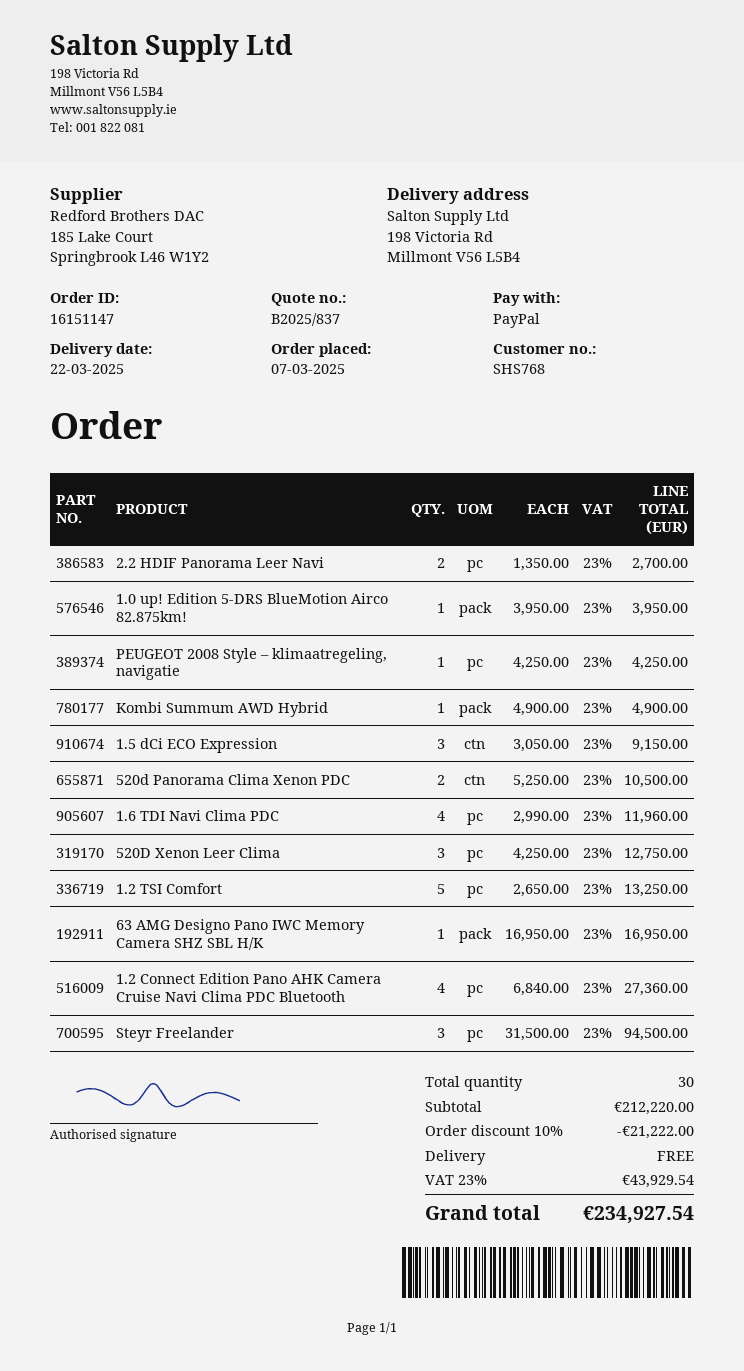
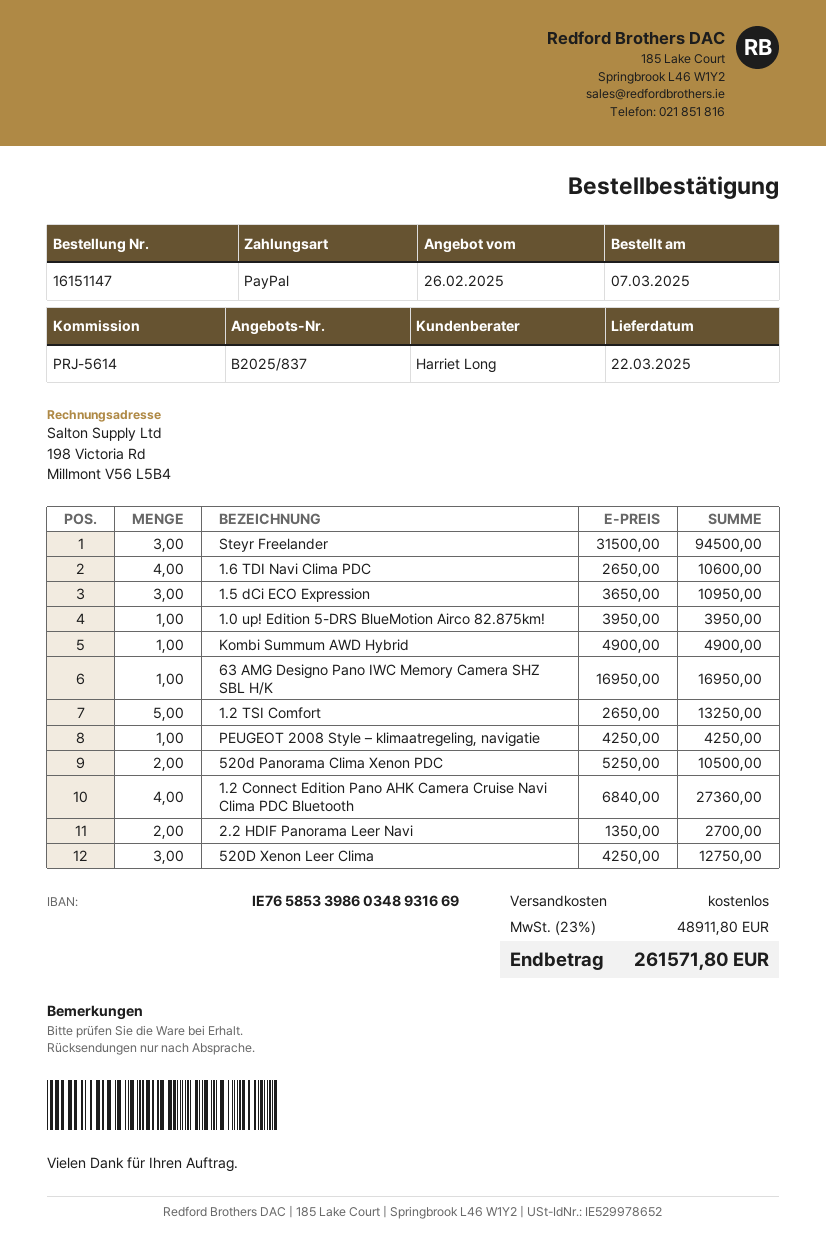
1.5 dCi ECO Expression: 3 x 3050.00 = 9150.00 -> 3 x 3650.00 = 10950.00
1.6 TDI Navi Clima PDC: 4 x 2990.00 = 11960.00 -> 4 x 2650.00 = 10600.00
discount: 10% = 21222.00 -> none
tax: 23% = 43929.54 -> 23% = 48911.80
total: 234927.54 -> 261571.80

